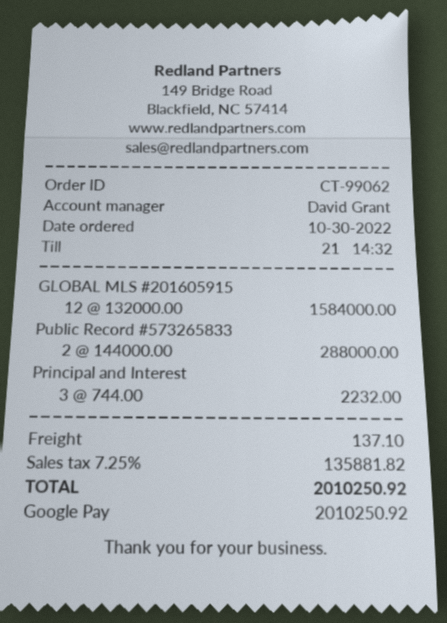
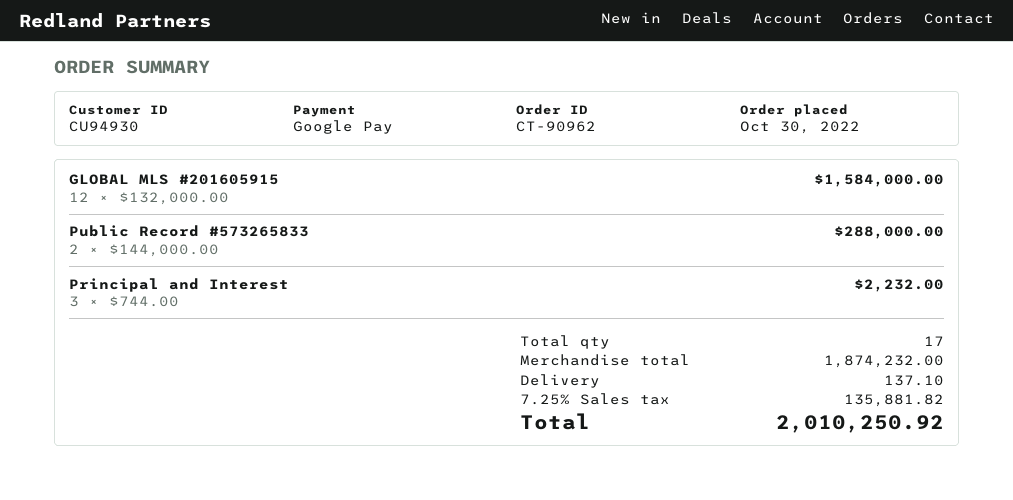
order number: CT-99062 -> CT-90962

